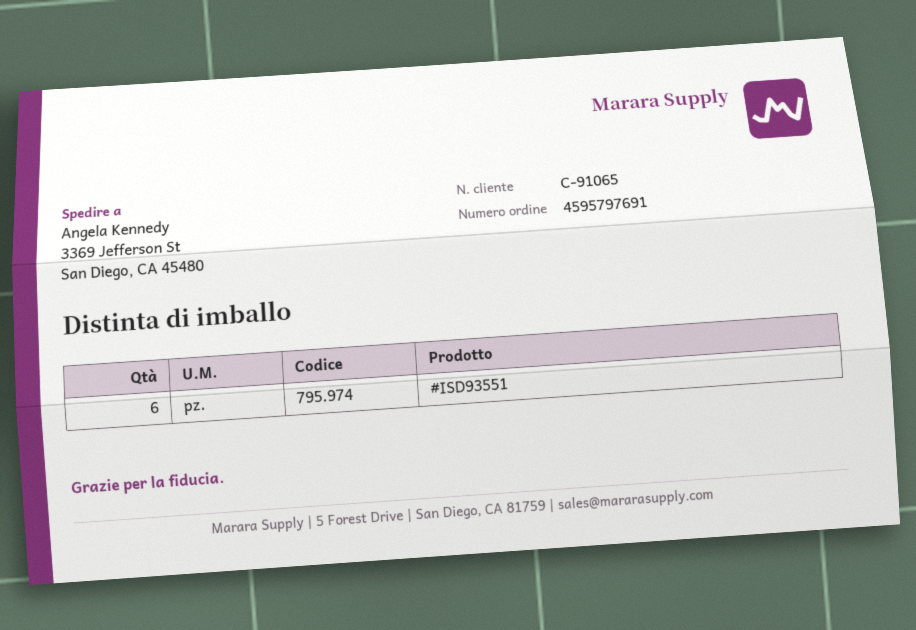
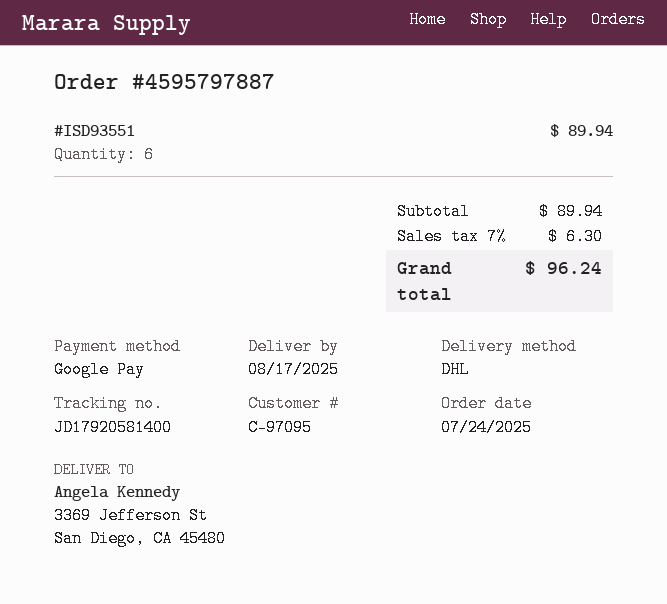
order number: 4595797691 -> 4595797887
customer number: C-91065 -> C-97095

